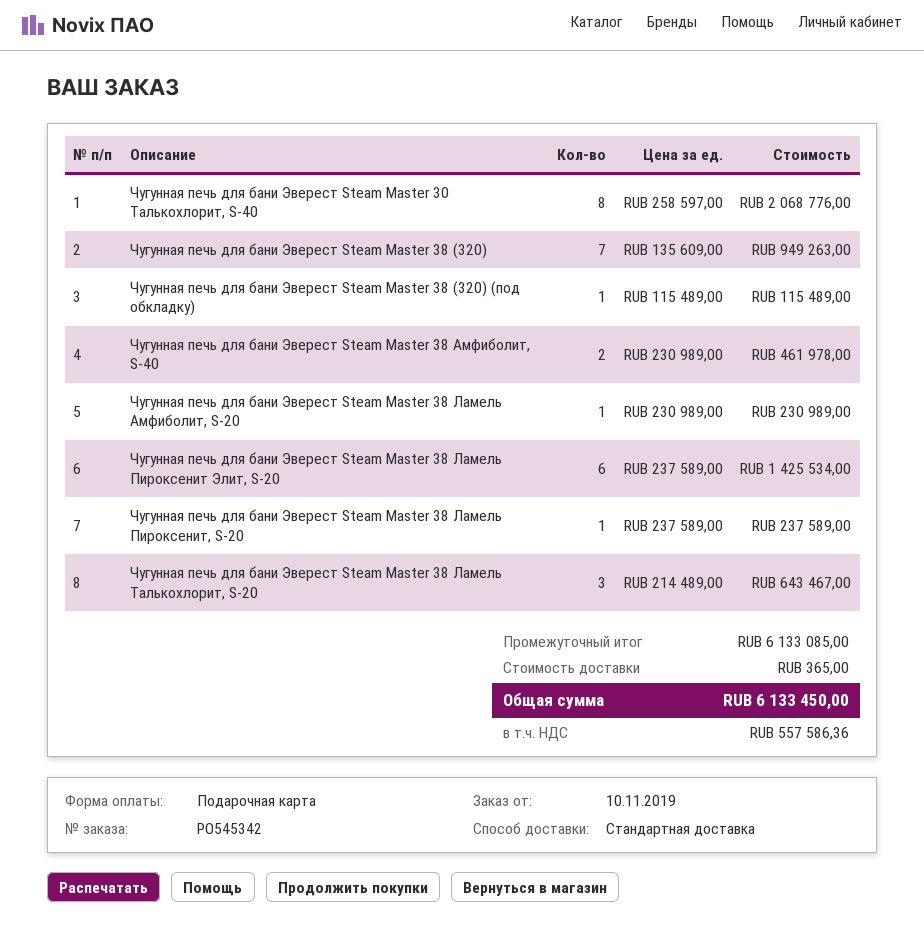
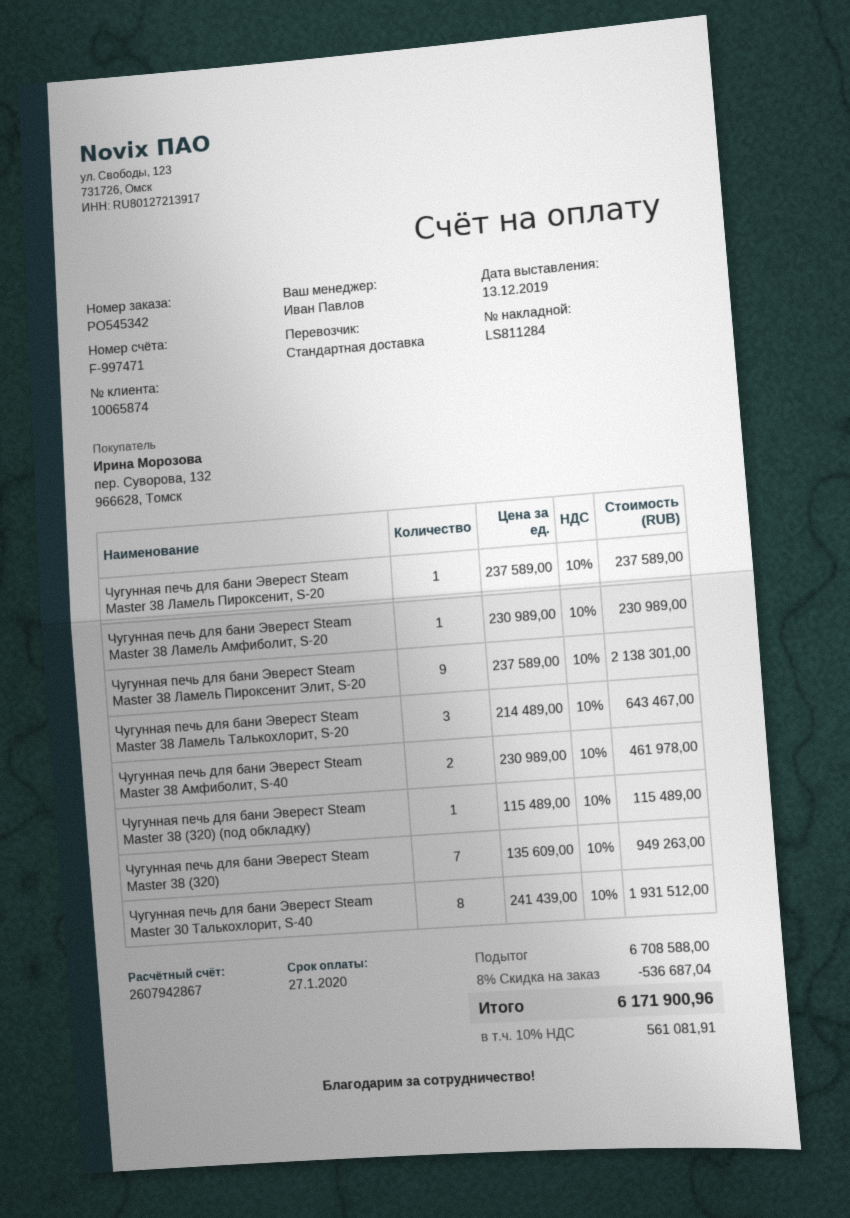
Чугунная печь для бани Эверест Steam Master 30 Талькохлорит, S-40: 8 x 258597.00 = 2068776.00 -> 8 x 241439.00 = 1931512.00
Чугунная печь для бани Эверест Steam Master 38 Ламель Пироксенит Элит, S-20: 6 x 237589.00 = 1425534.00 -> 9 x 237589.00 = 2138301.00
subtotal: 6133085.00 -> 6708588.00
discount: none -> 8% = 536687.04
shipping: 365.00 -> none
tax: 557586.36 -> 561081.91
total: 6133450.00 -> 6171900.96

